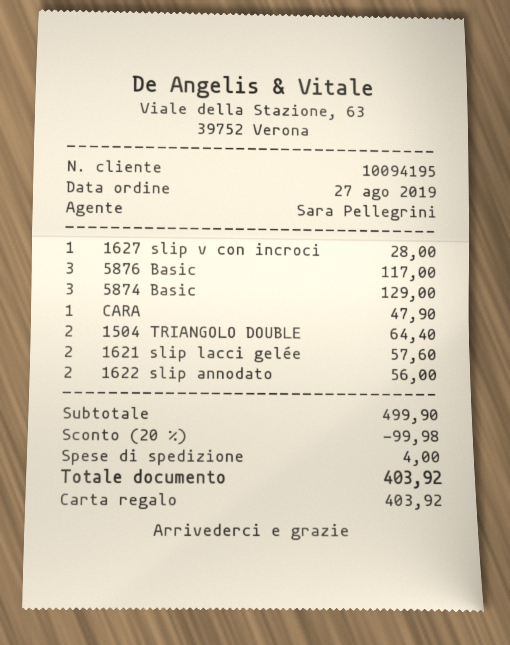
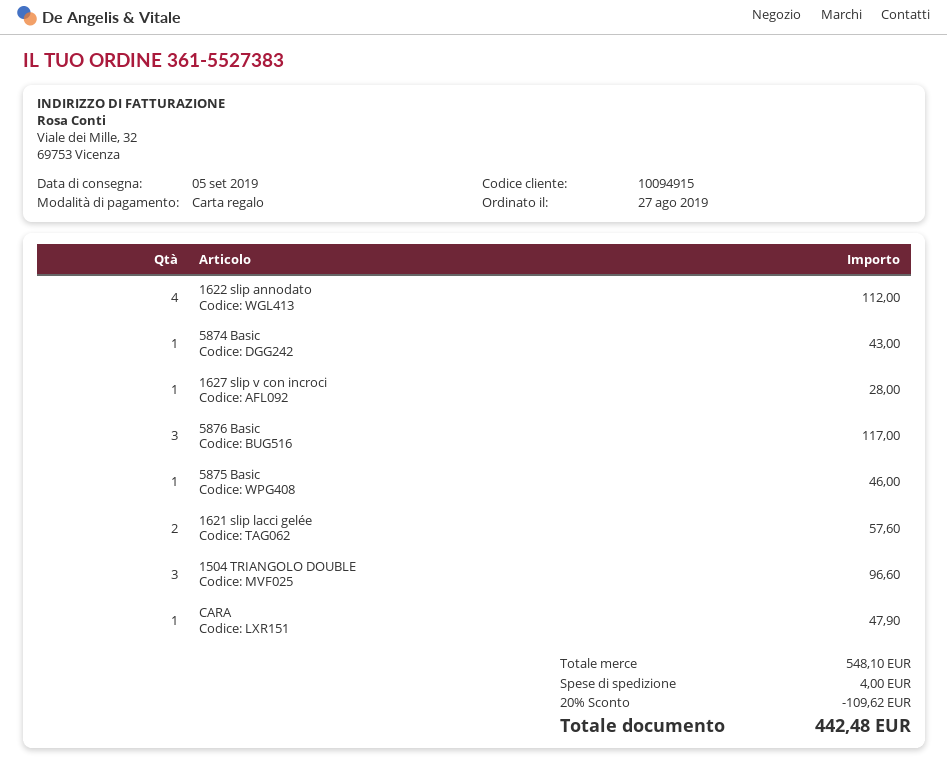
customer number: 10094195 -> 10094915
5874 Basic: 3 for 129.00 -> 1 for 43.00
1504 TRIANGOLO DOUBLE: 2 for 64.40 -> 3 for 96.60
1622 slip annodato: 2 for 56.00 -> 4 for 112.00
5875 Basic: none -> 1 for 46.00
subtotal: 499.90 -> 548.10
discount: 20% = 99.98 -> 20% = 109.62
total: 403.92 -> 442.48

